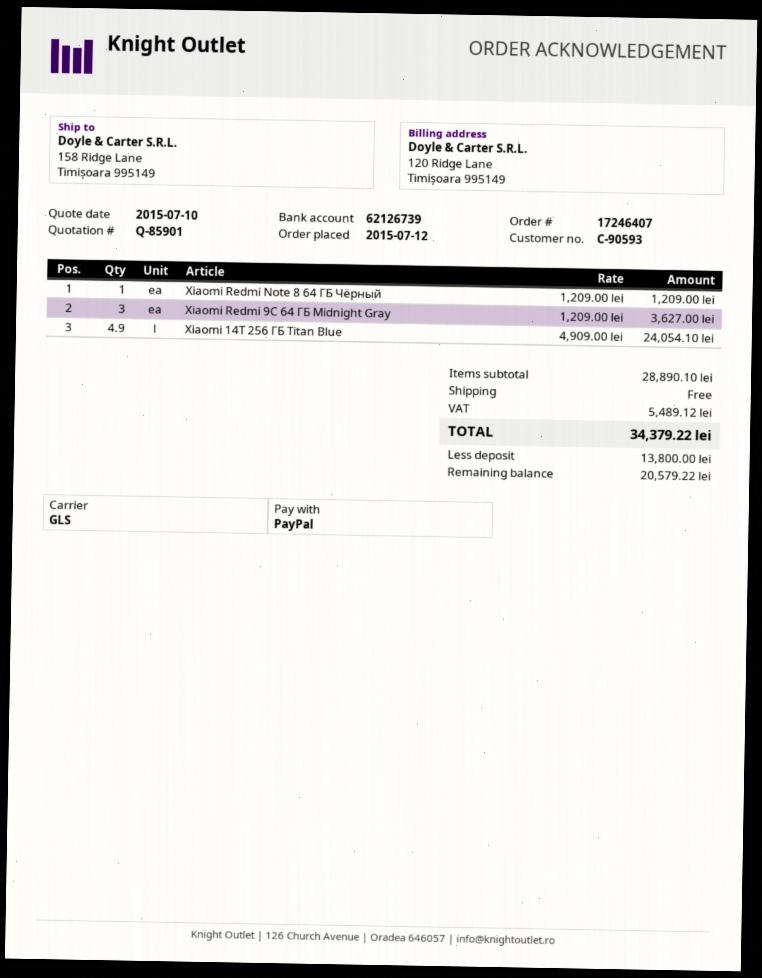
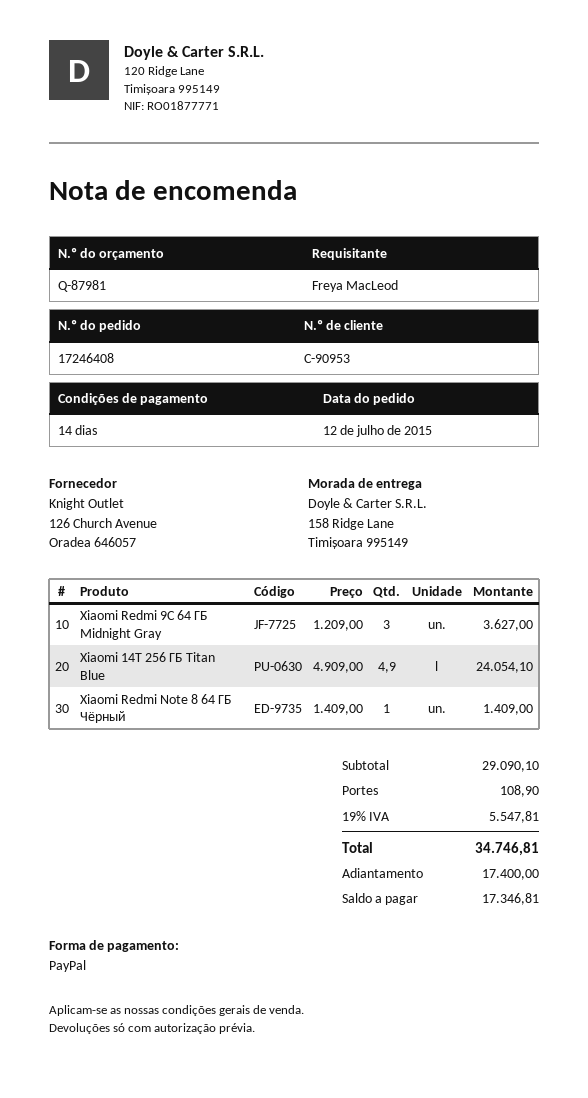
quote number: Q-85901 -> Q-87981
order number: 17246407 -> 17246408
customer number: C-90593 -> C-90953
Xiaomi Redmi Note 8 64 ГБ Чёрный: 1 x 1209.00 = 1209.00 -> 1 x 1409.00 = 1409.00
subtotal: 28890.10 -> 29090.10
shipping: 0.00 -> 108.90
tax: 5489.12 -> 5547.81
total: 34379.22 -> 34746.81
deposit: 13800.00 -> 17400.00
balance: 20579.22 -> 17346.81

